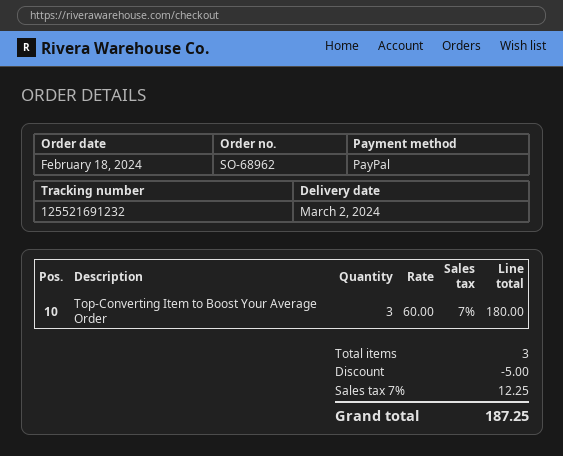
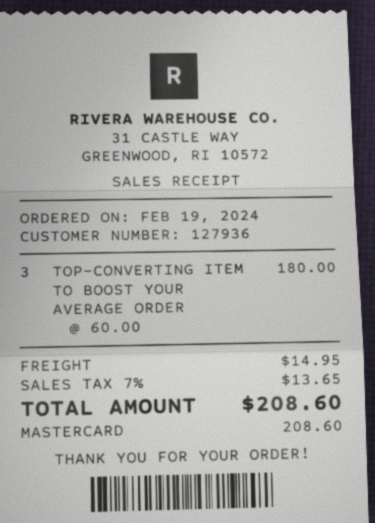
order date: 2024-02-18 -> 2024-02-19
payment method: PayPal -> Mastercard
discount: 5.00 -> none
shipping: none -> 14.95
tax: 7% = 12.25 -> 7% = 13.65
total: 187.25 -> 208.60

